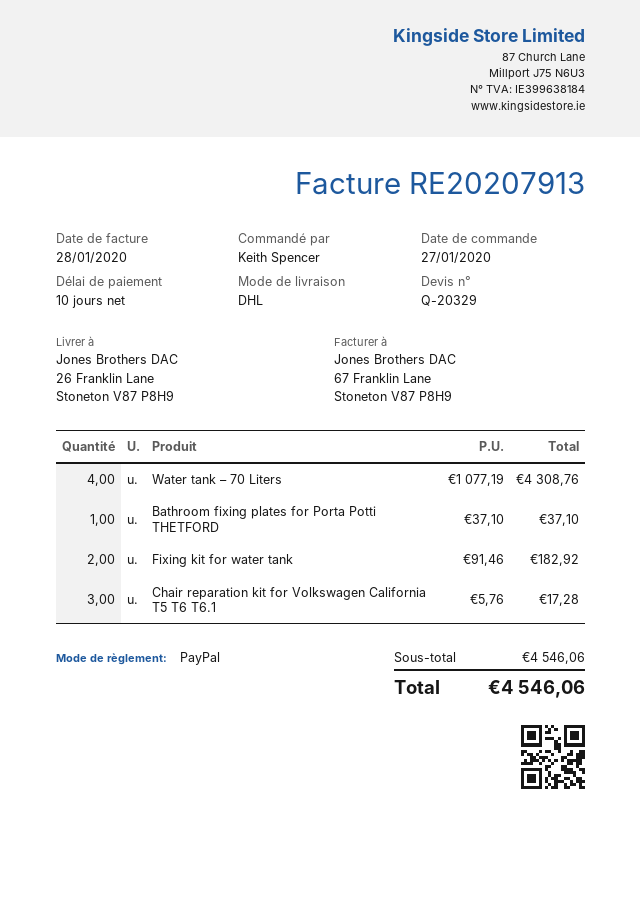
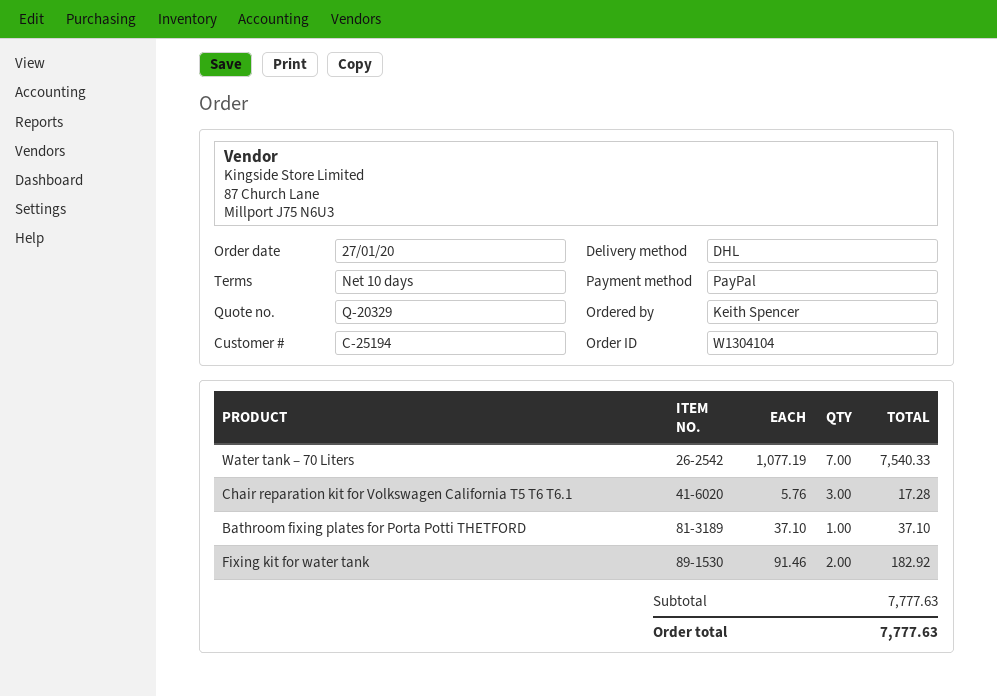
Water tank – 70 Liters: 4 x 1077.19 = 4308.76 -> 7 x 1077.19 = 7540.33
subtotal: 4546.06 -> 7777.63
total: 4546.06 -> 7777.63

